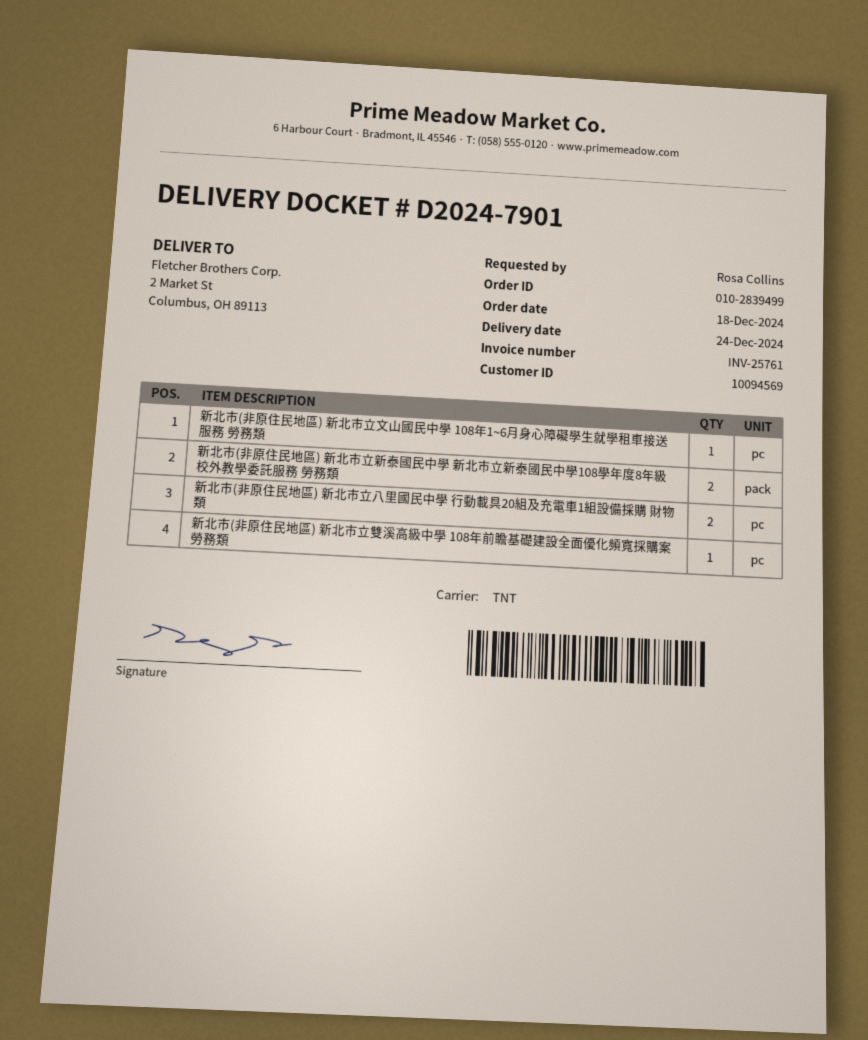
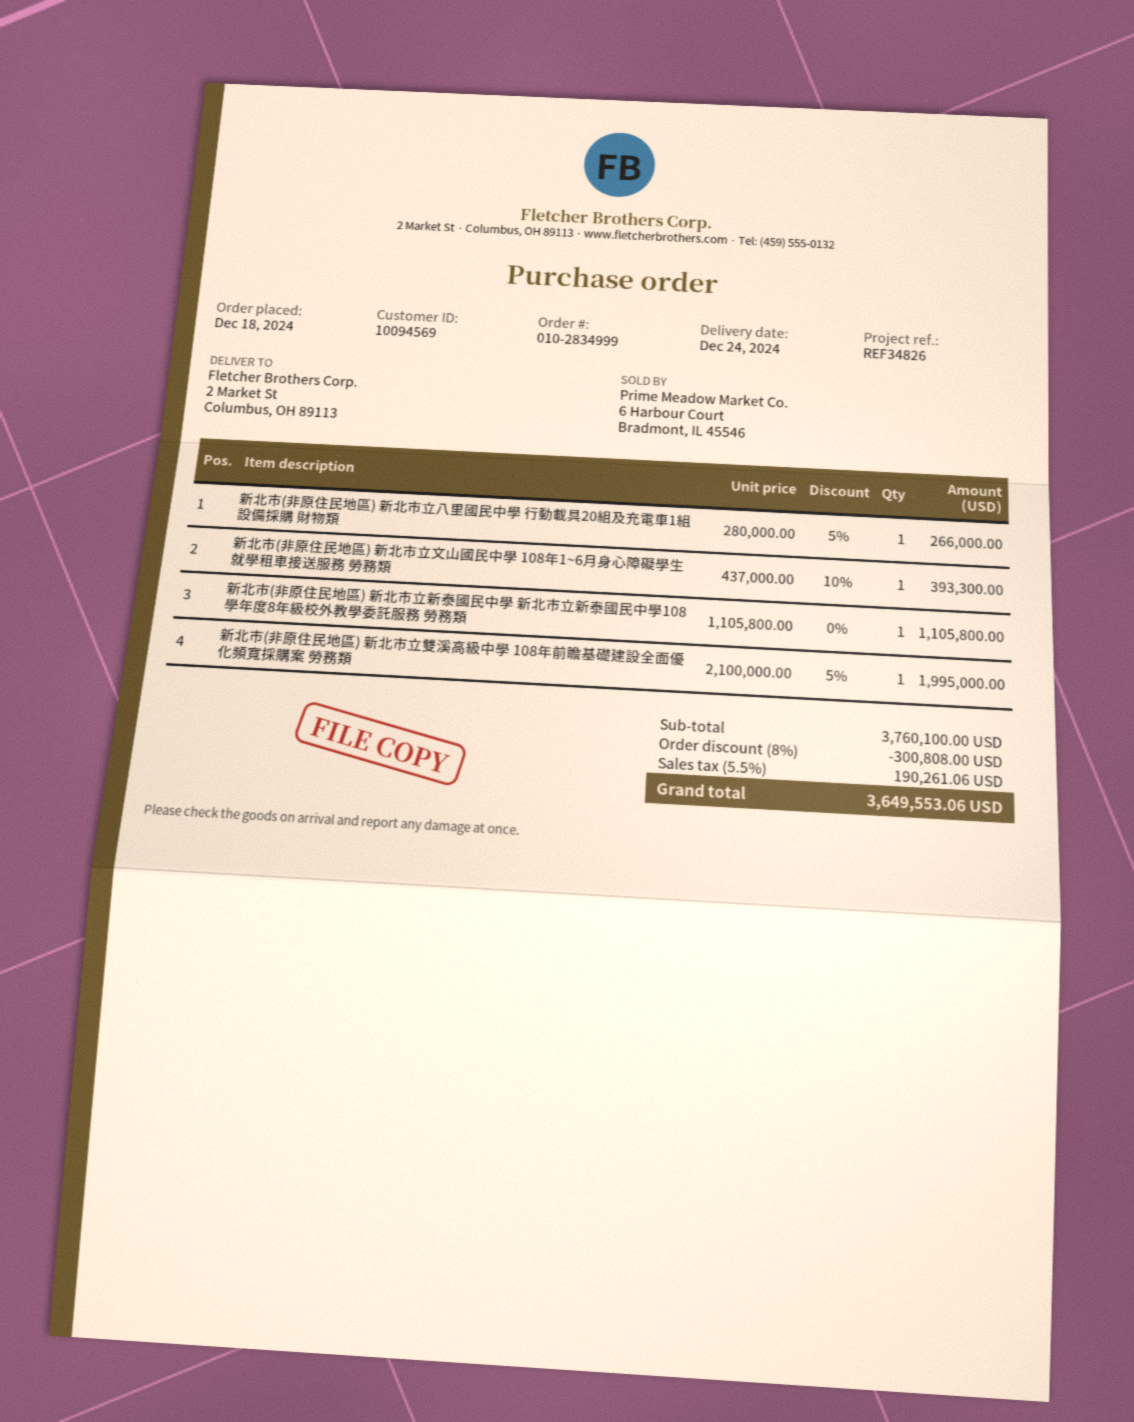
order number: 010-2839499 -> 010-2834999
新北市(非原住民地區) 新北市立新泰國民中學 新北市立新泰國民中學108學年度8年級校外教學委託服務 勞務類: 2 -> 1
新北市(非原住民地區) 新北市立八里國民中學 行動載具20組及充電車1組設備採購 財物類: 2 -> 1

